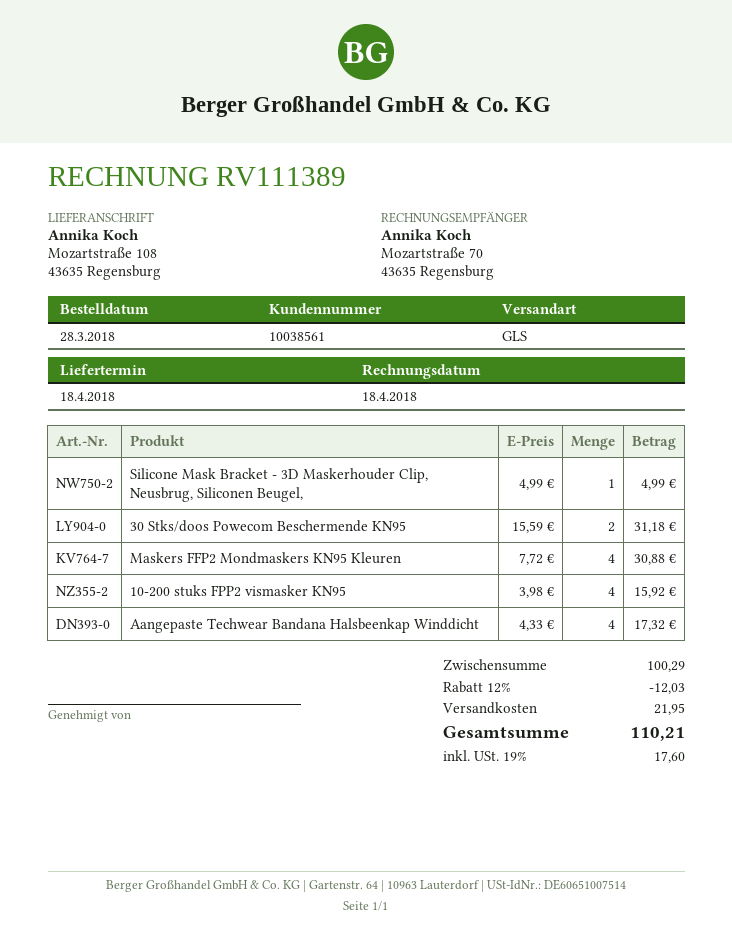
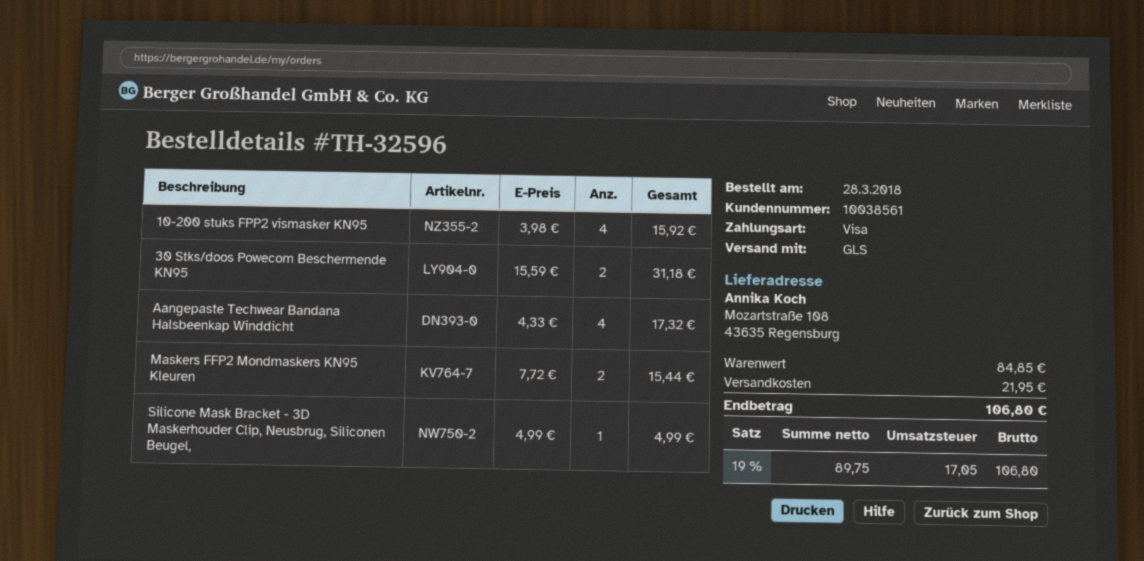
Maskers FFP2 Mondmaskers KN95 Kleuren: 4 x 7.72 = 30.88 -> 2 x 7.72 = 15.44
subtotal: 100.29 -> 84.85
discount: 12% = 12.03 -> none
tax: 19% = 17.60 -> 19% = 17.05
total: 110.21 -> 106.80

